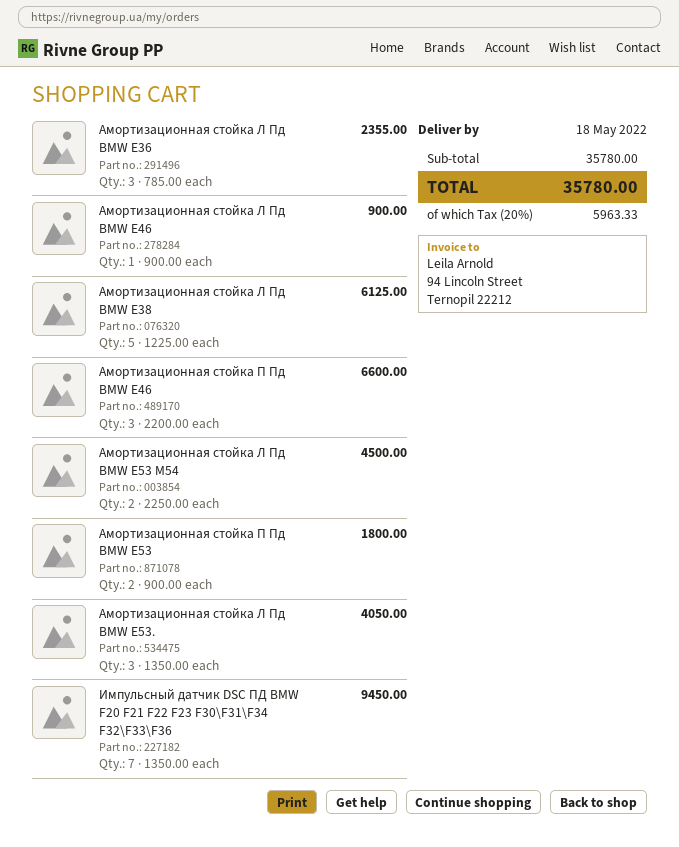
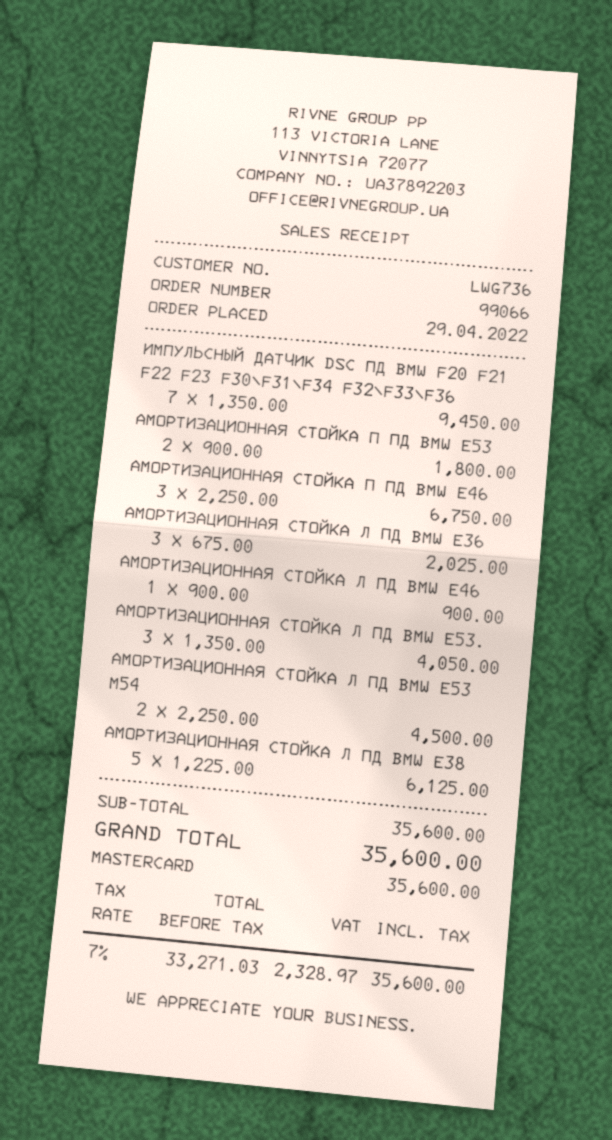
Амортизационная стойка Л Пд BMW E36: 3 x 785.00 = 2355.00 -> 3 x 675.00 = 2025.00
Амортизационная стойка П Пд BMW E46: 3 x 2200.00 = 6600.00 -> 3 x 2250.00 = 6750.00
subtotal: 35780.00 -> 35600.00
tax: 20% = 5963.33 -> 7% = 2328.97
total: 35780.00 -> 35600.00

